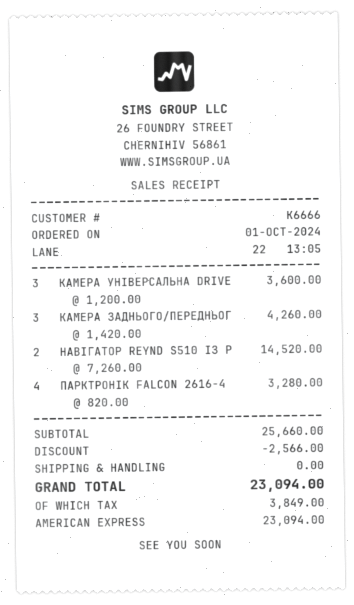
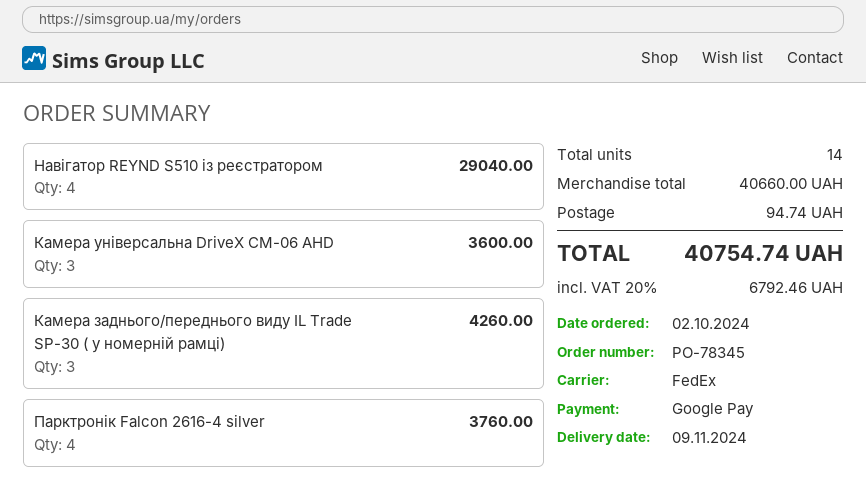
order date: 2024-10-01 -> 2024-10-02
payment method: American Express -> Google Pay
НАВІГАТОР REYND S510 ІЗ Р: 2 for 14520.00 -> 4 for 29040.00
ПАРКТРОНІК FALCON 2616-4: 4 for 3280.00 -> 4 for 3760.00
subtotal: 25660.00 -> 40660.00
discount: 2566.00 -> none
shipping: 0.00 -> 94.74
tax: 3849.00 -> 6792.46
total: 23094.00 -> 40754.74

